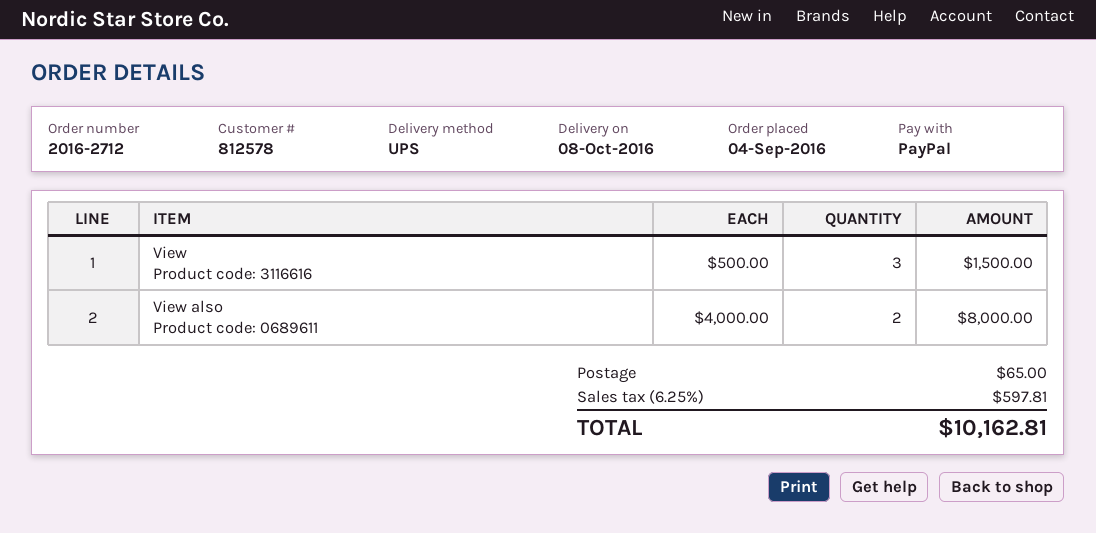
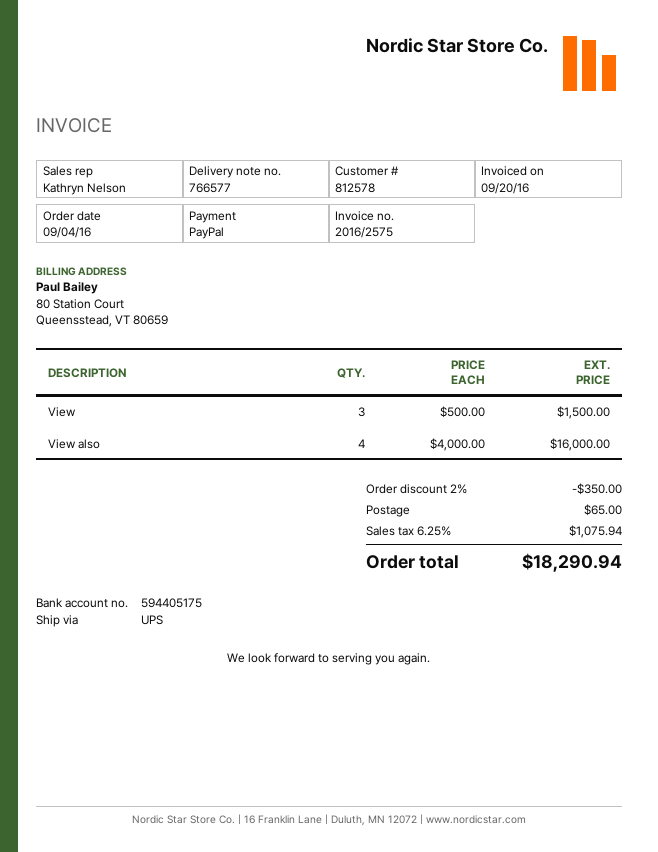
View also: 2 x 4000.00 = 8000.00 -> 4 x 4000.00 = 16000.00
discount: none -> 2% = 350.00
tax: 6.25% = 597.81 -> 6.25% = 1075.94
total: 10162.81 -> 18290.94

